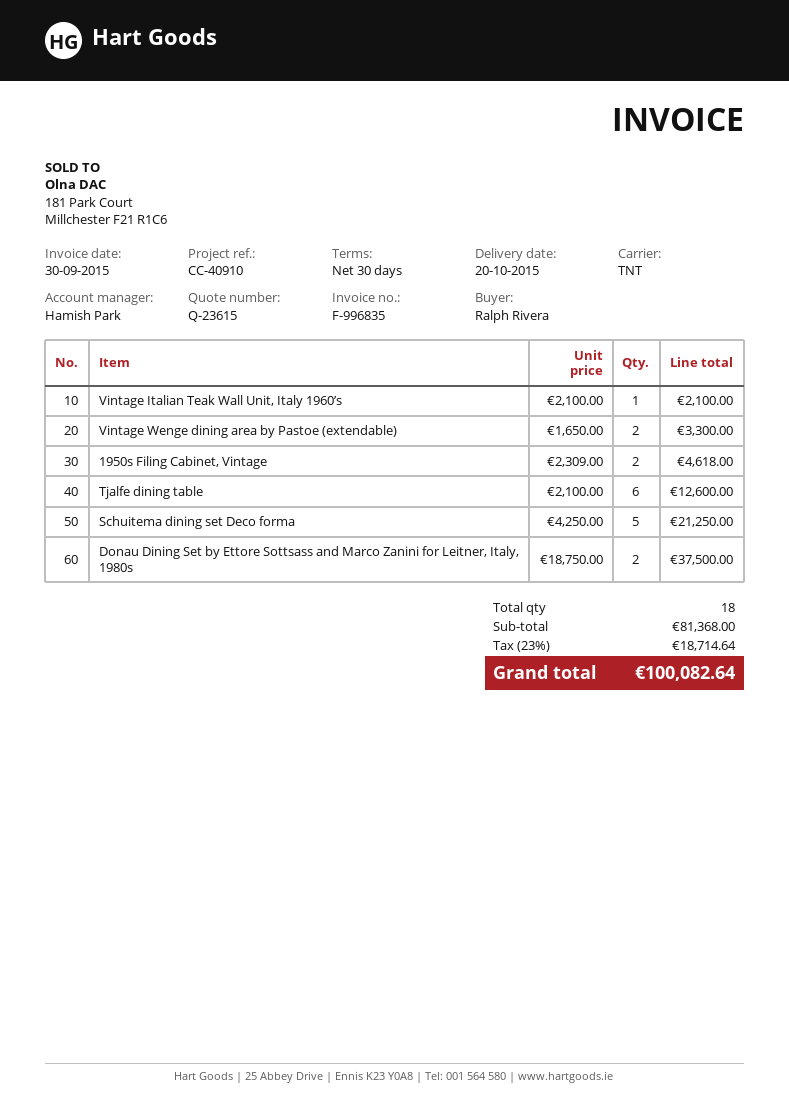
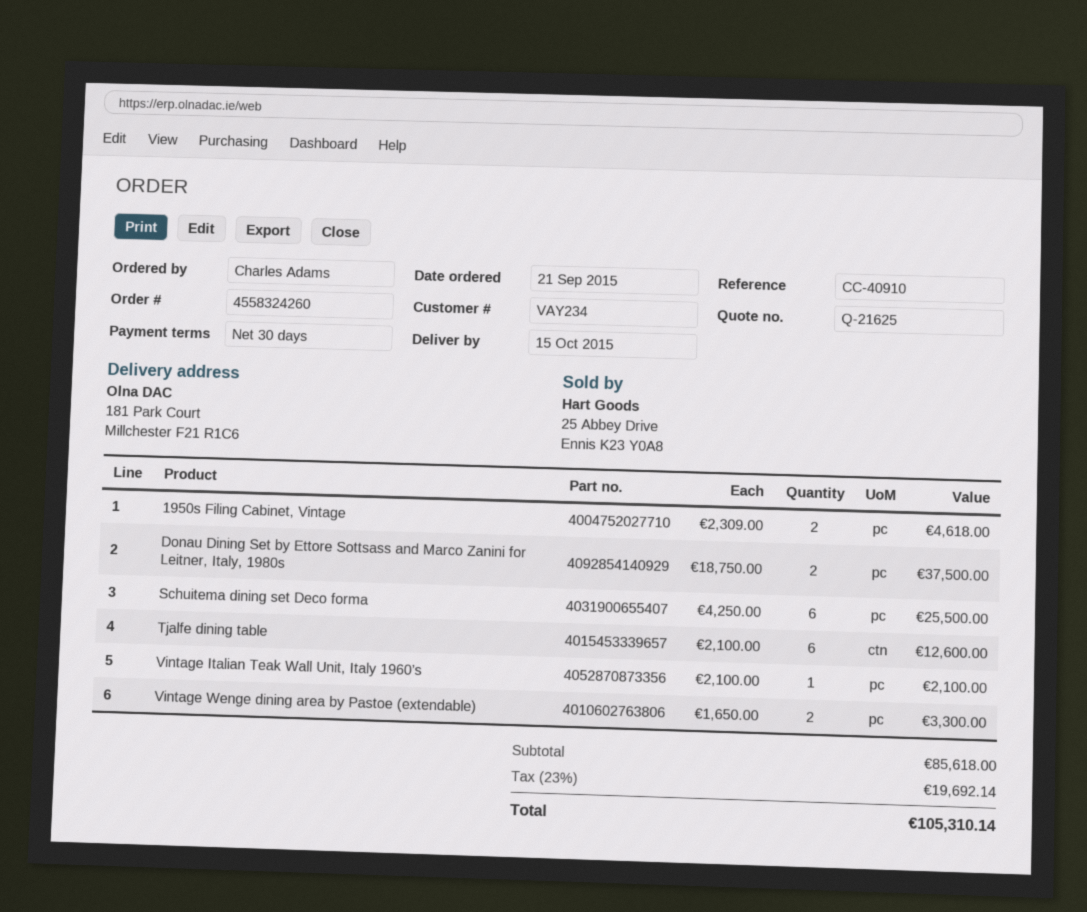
quote number: Q-23615 -> Q-21625
delivery date: 2015-10-20 -> 2015-10-15
ordered by: Ralph Rivera -> Charles Adams
Schuitema dining set Deco forma: 5 x 4250.00 = 21250.00 -> 6 x 4250.00 = 25500.00
subtotal: 81368.00 -> 85618.00
tax: 23% = 18714.64 -> 23% = 19692.14
total: 100082.64 -> 105310.14

